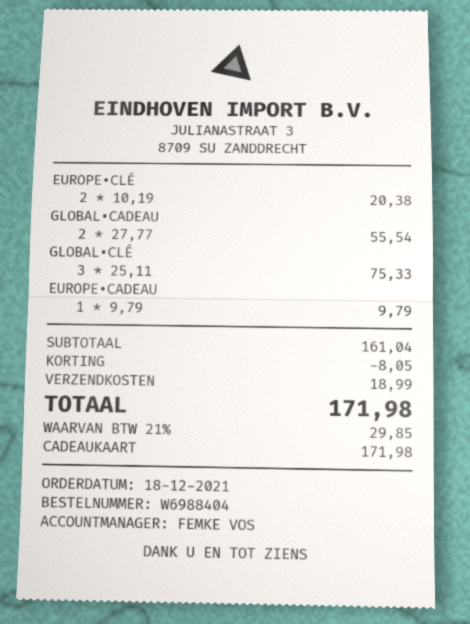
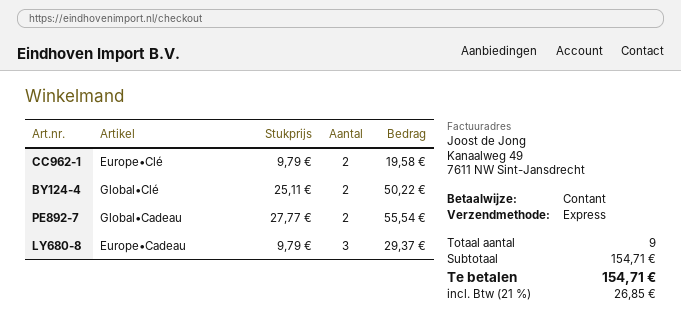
payment method: gift card -> cash
EUROPE•CLÉ: 2 x 10.19 = 20.38 -> 2 x 9.79 = 19.58
GLOBAL•CLÉ: 3 x 25.11 = 75.33 -> 2 x 25.11 = 50.22
EUROPE•CADEAU: 1 x 9.79 = 9.79 -> 3 x 9.79 = 29.37
subtotal: 161.04 -> 154.71
discount: 8.05 -> none
shipping: 18.99 -> none
tax: 21% = 29.85 -> 21% = 26.85
total: 171.98 -> 154.71

